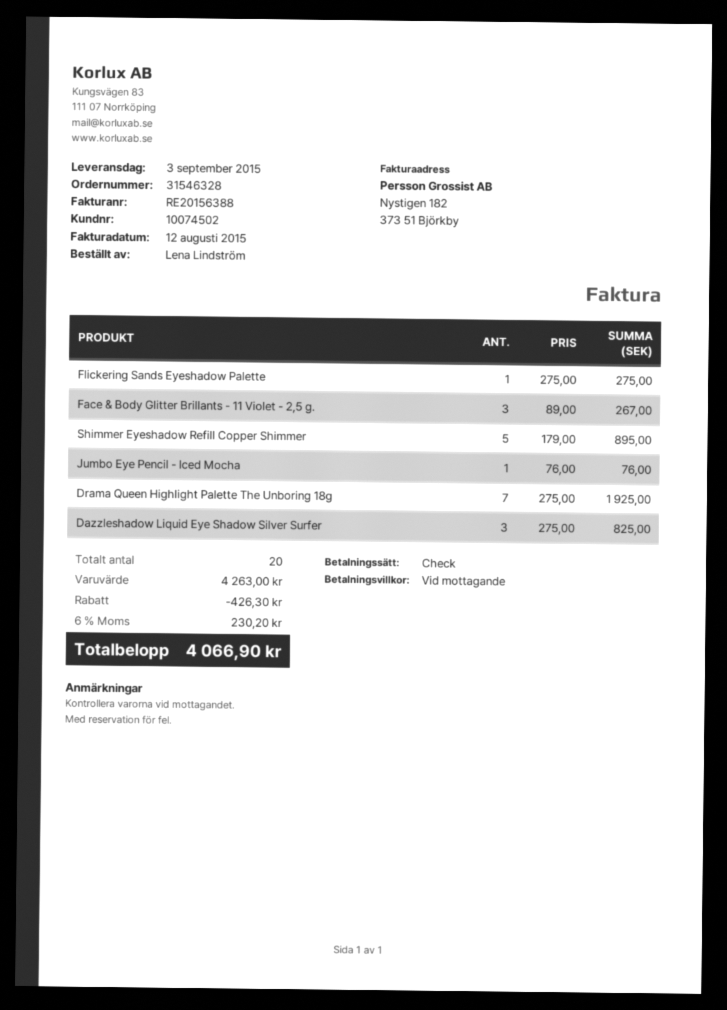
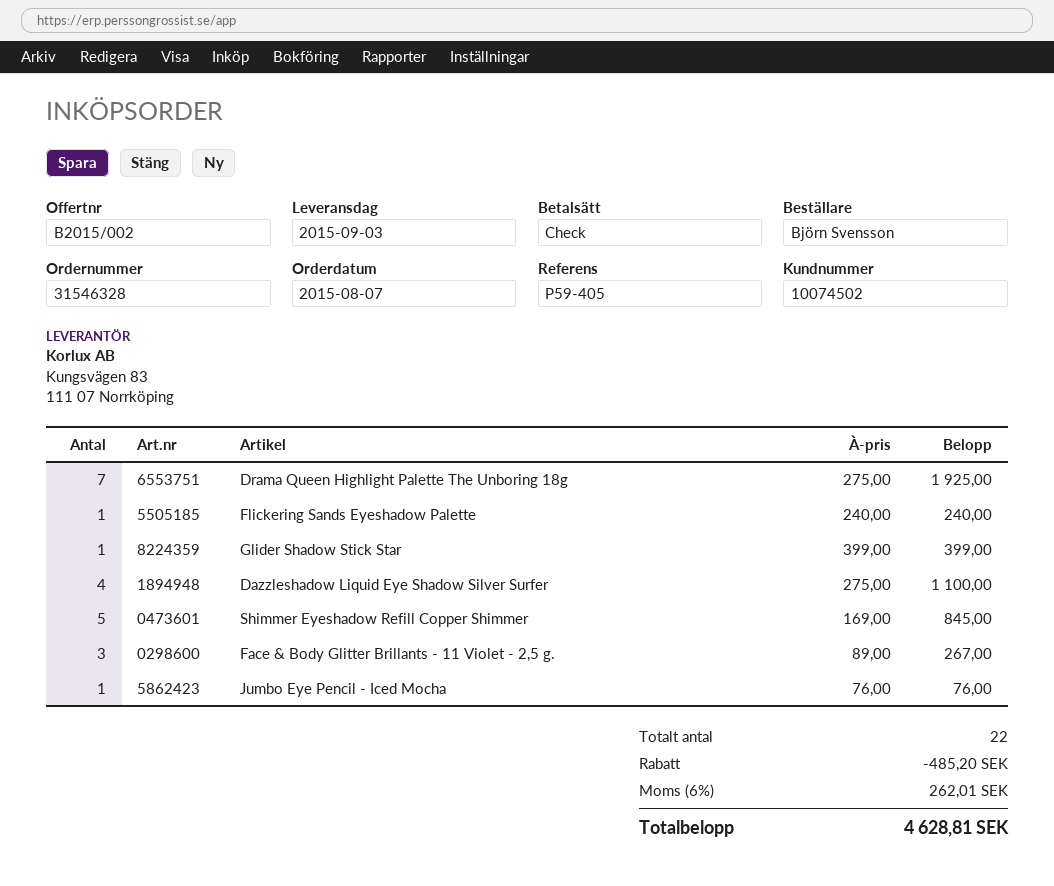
ordered by: Lena Lindström -> Björn Svensson
Flickering Sands Eyeshadow Palette: 1 x 275.00 = 275.00 -> 1 x 240.00 = 240.00
Shimmer Eyeshadow Refill Copper Shimmer: 5 x 179.00 = 895.00 -> 5 x 169.00 = 845.00
Dazzleshadow Liquid Eye Shadow Silver Surfer: 3 x 275.00 = 825.00 -> 4 x 275.00 = 1100.00
Glider Shadow Stick Star: none -> 1 x 399.00 = 399.00
total quantity: 20 -> 22
discount: 426.30 -> 485.20
tax: 6% = 230.20 -> 6% = 262.01
total: 4066.90 -> 4628.81

